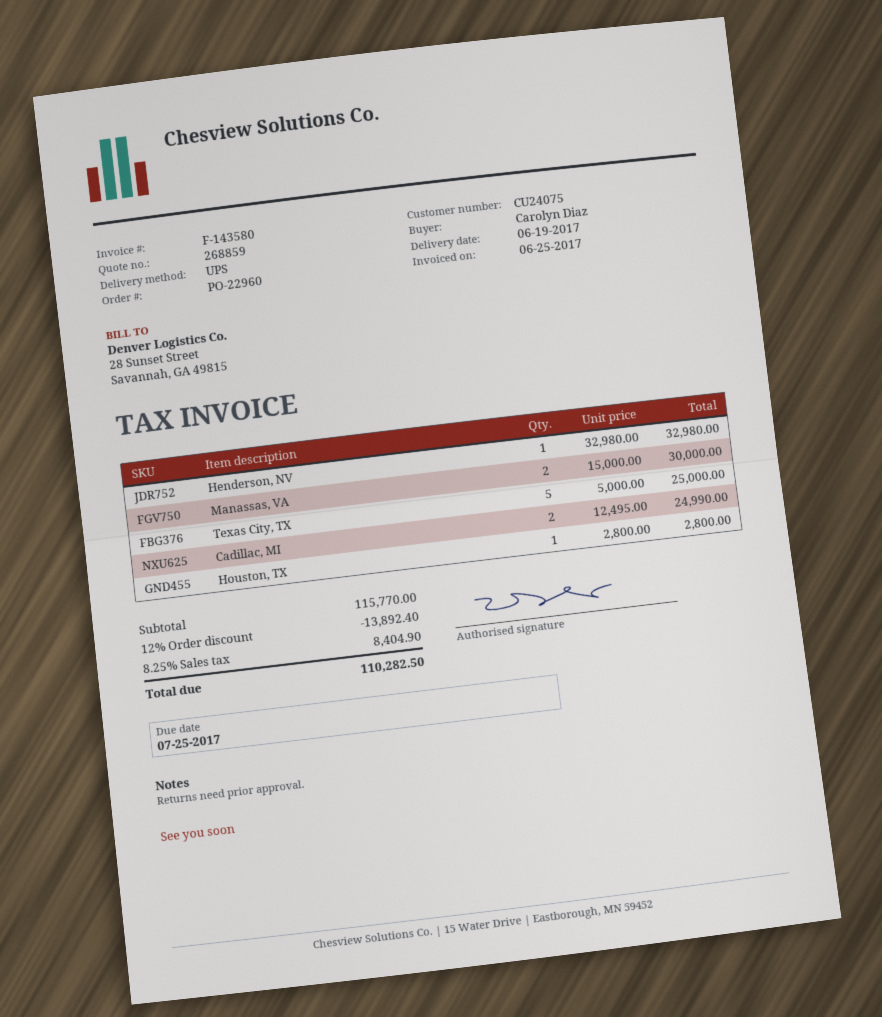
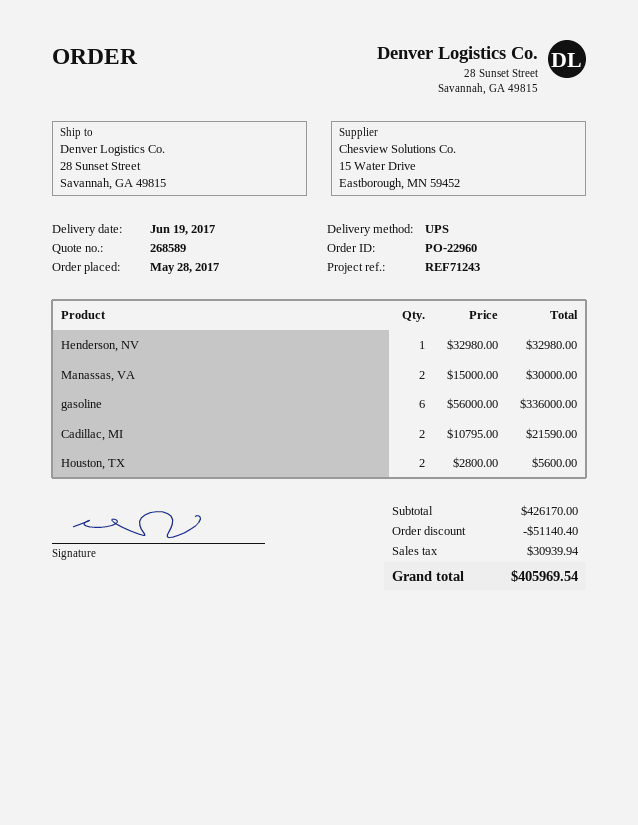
quote number: 268859 -> 268589
Texas City, TX: 5 x 5000.00 = 25000.00 -> none
Cadillac, MI: 2 x 12495.00 = 24990.00 -> 2 x 10795.00 = 21590.00
Houston, TX: 1 x 2800.00 = 2800.00 -> 2 x 2800.00 = 5600.00
gasoline: none -> 6 x 56000.00 = 336000.00
subtotal: 115770.00 -> 426170.00
discount: 13892.40 -> 51140.40
tax: 8404.90 -> 30939.94
total: 110282.50 -> 405969.54

